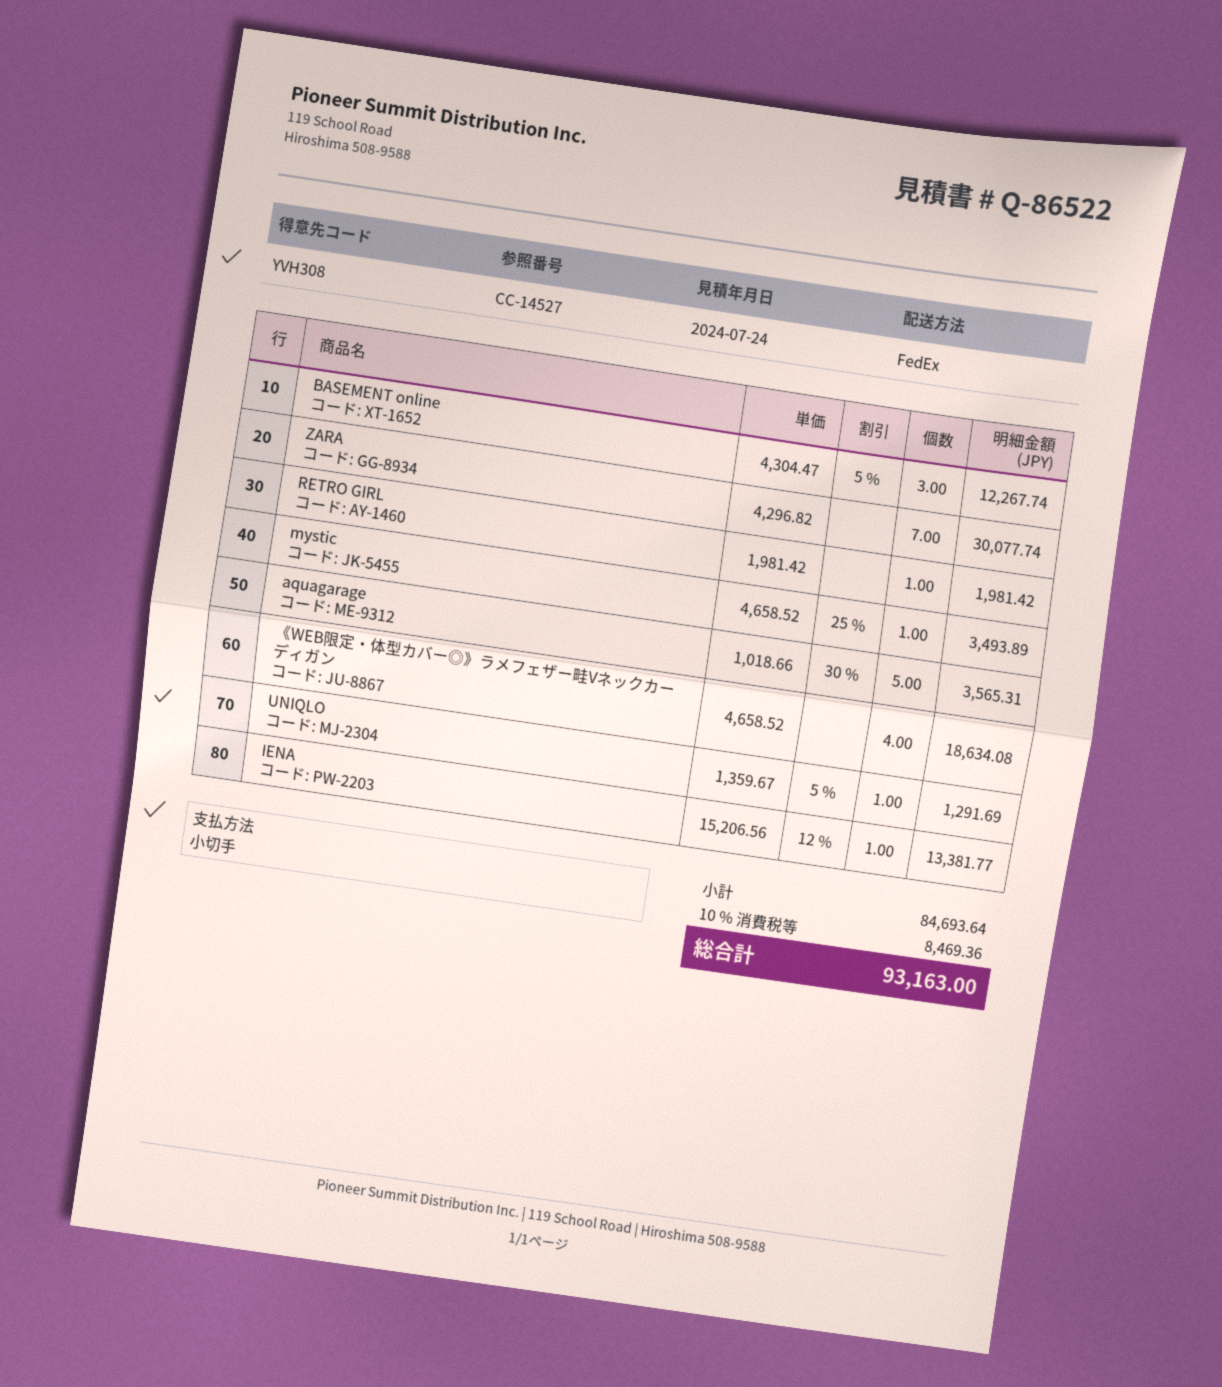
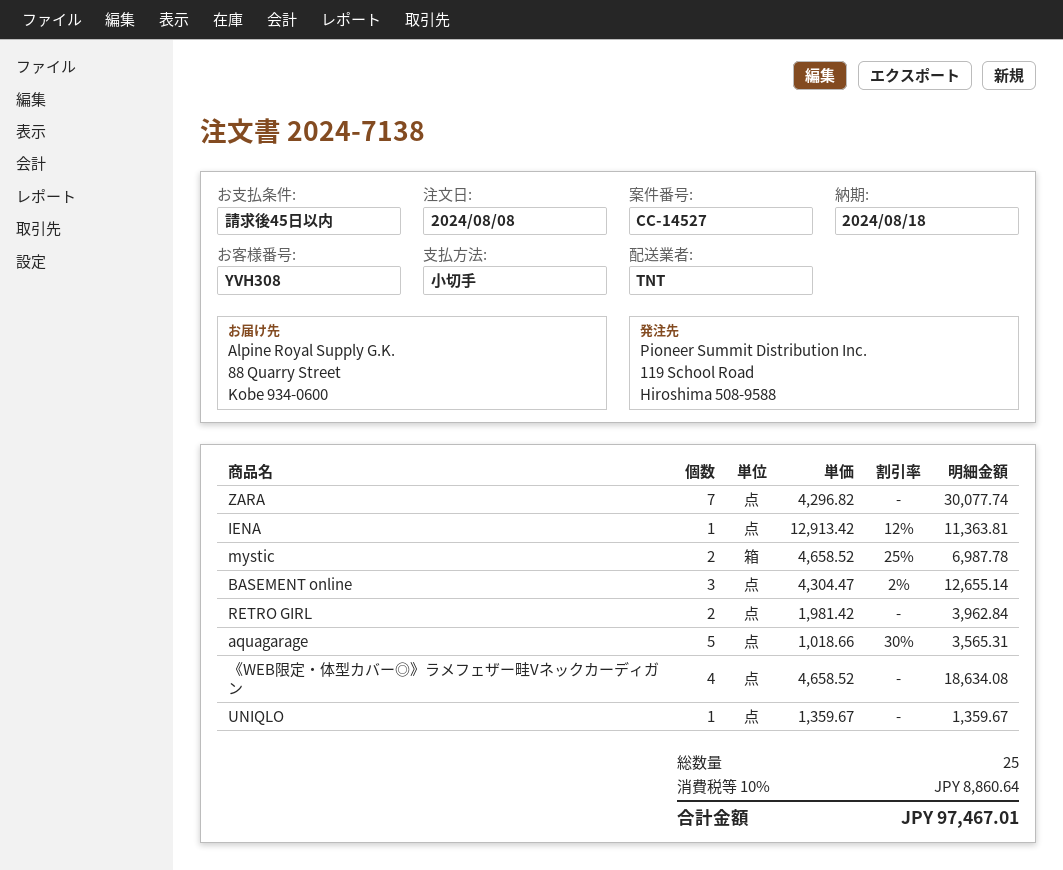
shipping method: FedEx -> TNT
BASEMENT online: 3 x 4304.47 - 5% = 12267.74 -> 3 x 4304.47 - 2% = 12655.14
RETRO GIRL: 1 x 1981.42 = 1981.42 -> 2 x 1981.42 = 3962.84
mystic: 1 x 4658.52 - 25% = 3493.89 -> 2 x 4658.52 - 25% = 6987.78
UNIQLO: 1 x 1359.67 - 5% = 1291.69 -> 1 x 1359.67 = 1359.67
IENA: 1 x 15206.56 - 12% = 13381.77 -> 1 x 12913.42 - 12% = 11363.81
tax: 10% = 8469.36 -> 10% = 8860.64
total: 93163.00 -> 97467.01

